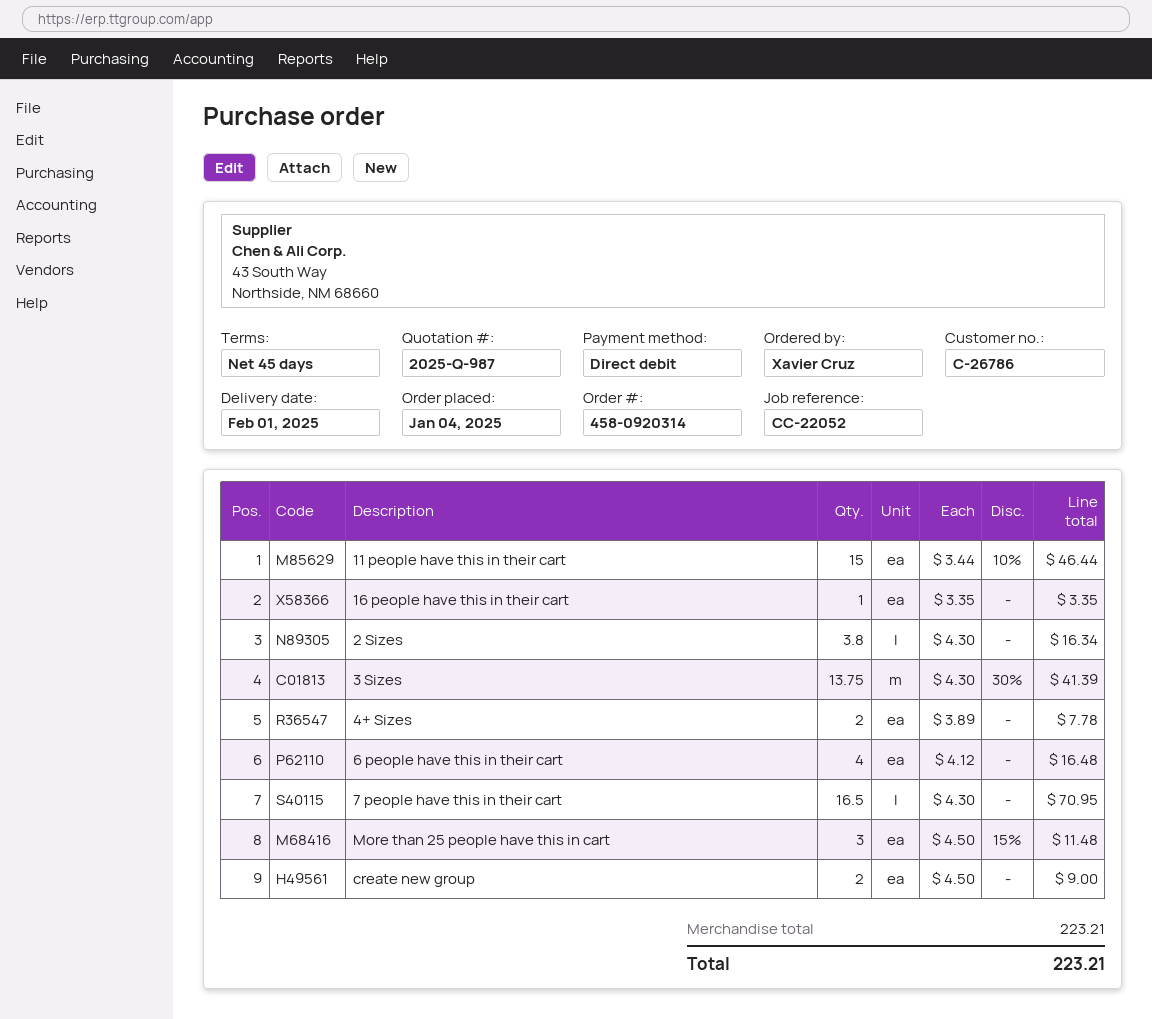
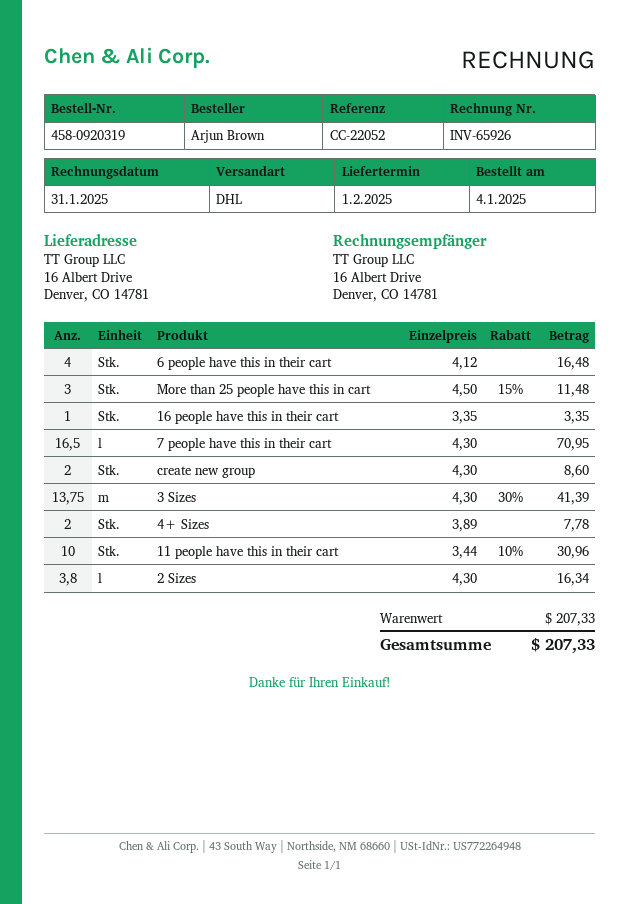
order number: 458-0920314 -> 458-0920319
ordered by: Xavier Cruz -> Arjun Brown
11 people have this in their cart: 15 x 3.44 - 10% = 46.44 -> 10 x 3.44 - 10% = 30.96
create new group: 2 x 4.50 = 9.00 -> 2 x 4.30 = 8.60
subtotal: 223.21 -> 207.33
total: 223.21 -> 207.33

